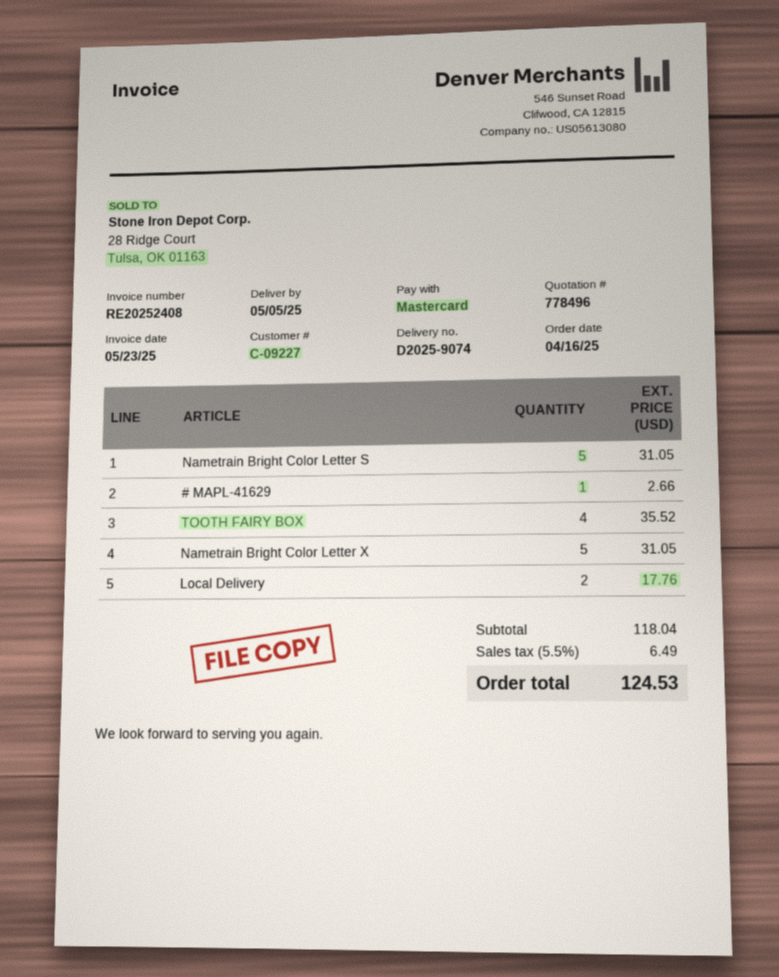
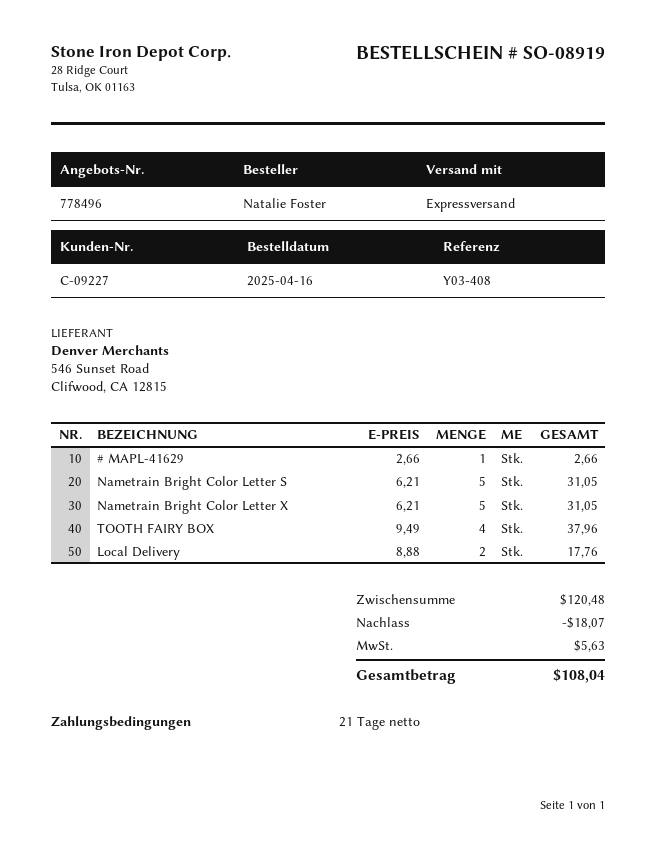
TOOTH FAIRY BOX: 4 for 35.52 -> 4 for 37.96
subtotal: 118.04 -> 120.48
discount: none -> 18.07
tax: 6.49 -> 5.63
total: 124.53 -> 108.04

